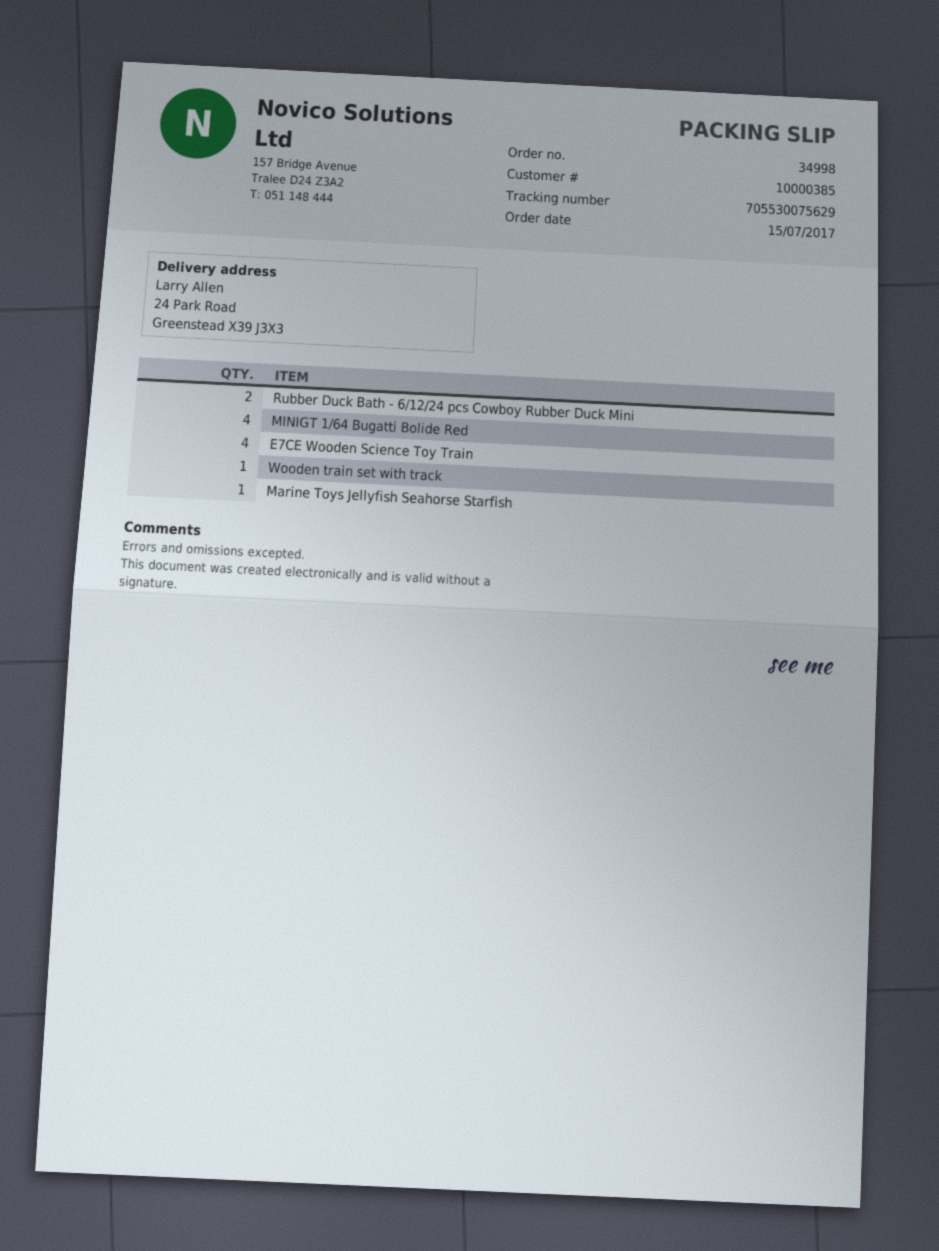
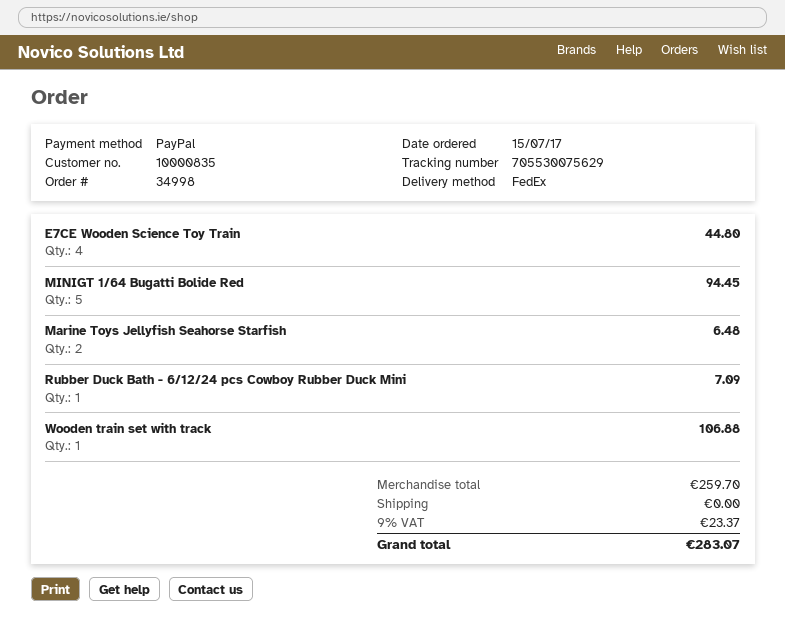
customer number: 10000385 -> 10000835
Rubber Duck Bath - 6/12/24 pcs Cowboy Rubber Duck Mini: 2 -> 1
MINIGT 1/64 Bugatti Bolide Red: 4 -> 5
Marine Toys Jellyfish Seahorse Starfish: 1 -> 2

